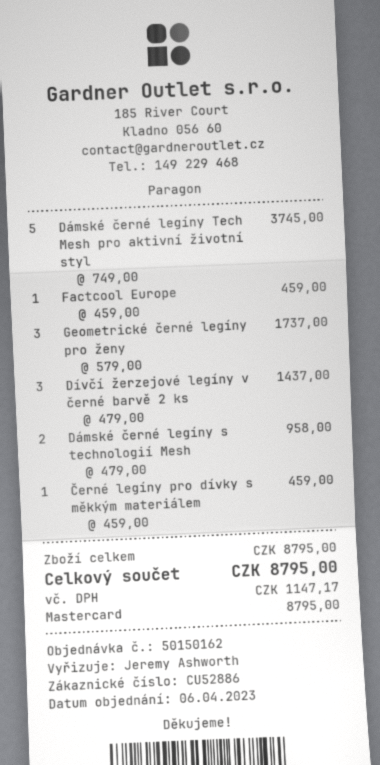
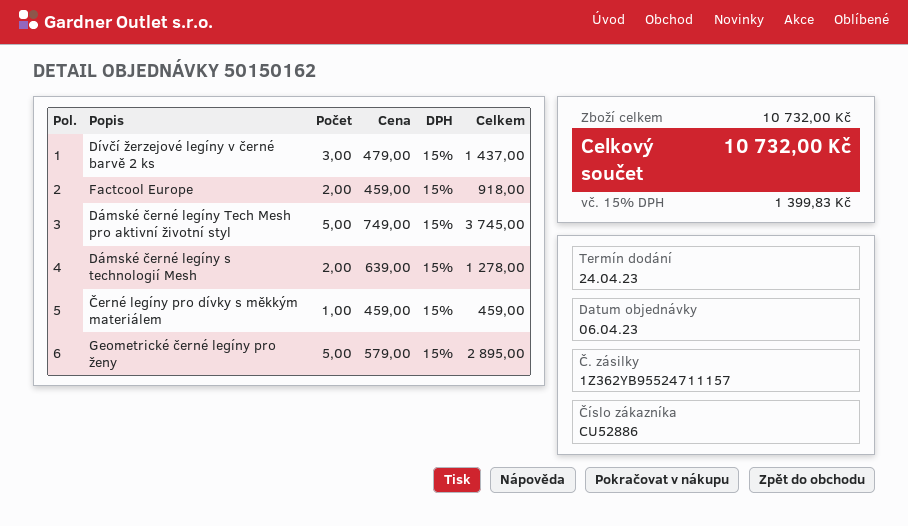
Factcool Europe: 1 x 459.00 = 459.00 -> 2 x 459.00 = 918.00
Geometrické černé legíny pro ženy: 3 x 579.00 = 1737.00 -> 5 x 579.00 = 2895.00
Dámské černé legíny s technologií Mesh: 2 x 479.00 = 958.00 -> 2 x 639.00 = 1278.00
subtotal: 8795.00 -> 10732.00
tax: 1147.17 -> 1399.83
total: 8795.00 -> 10732.00

